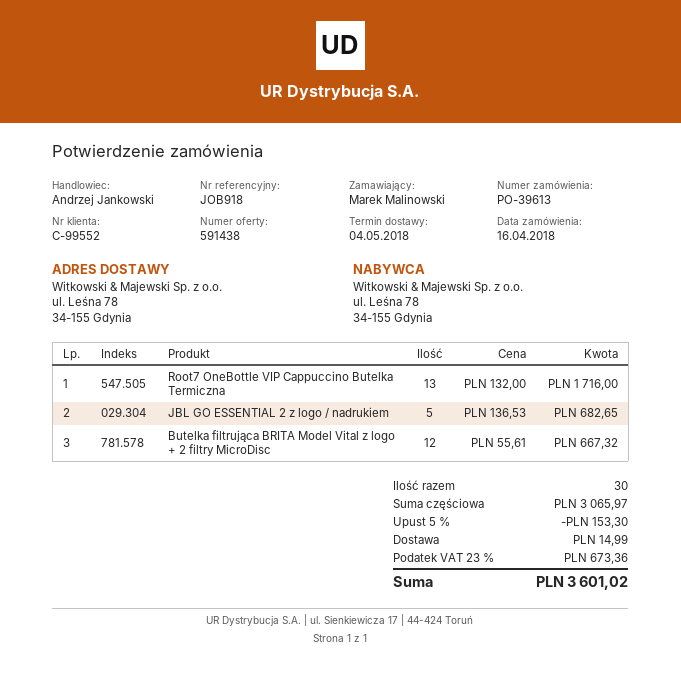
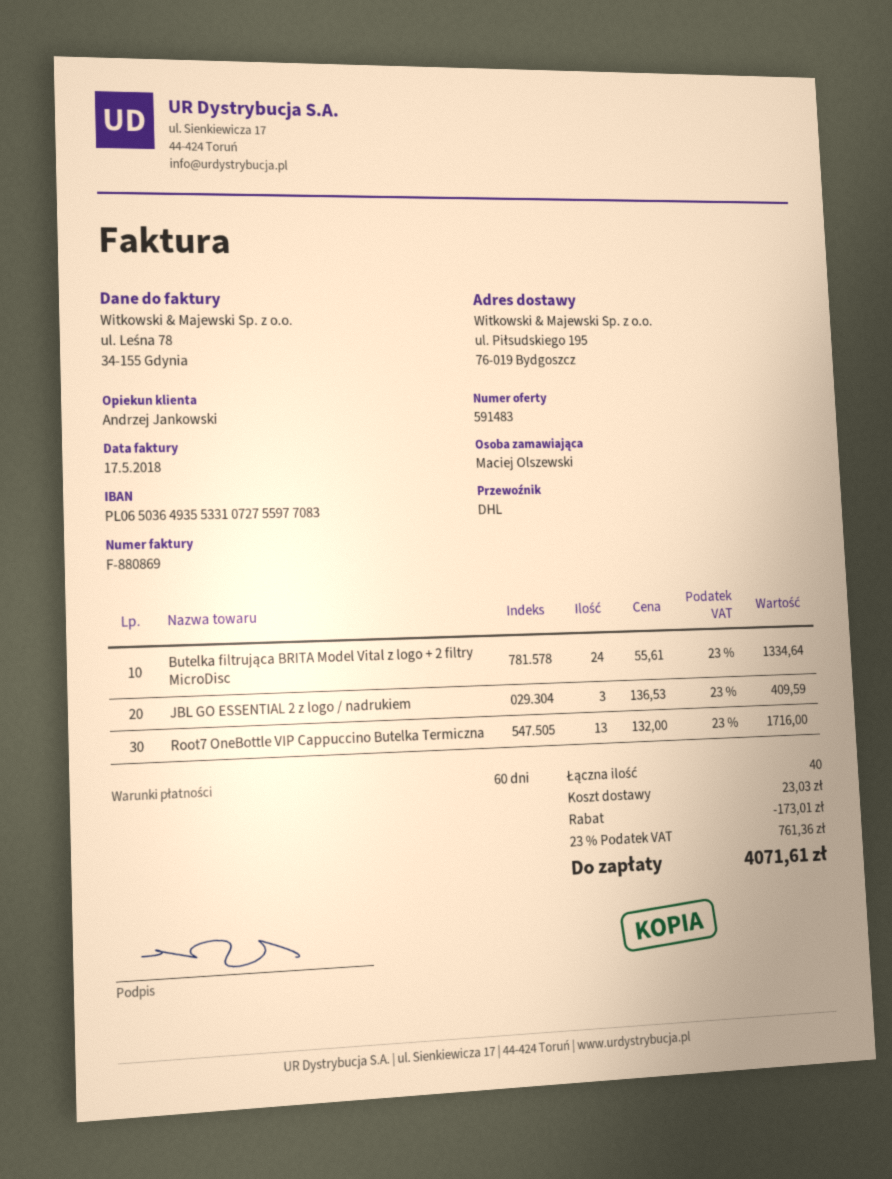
quote number: 591438 -> 591483
ordered by: Marek Malinowski -> Maciej Olszewski
ship to: ul. Leśna 78, 34-155 Gdynia -> ul. Piłsudskiego 195, 76-019 Bydgoszcz
JBL GO ESSENTIAL 2 z logo / nadrukiem: 5 x 136.53 = 682.65 -> 3 x 136.53 = 409.59
Butelka filtrująca BRITA Model Vital z logo + 2 filtry MicroDisc: 12 x 55.61 = 667.32 -> 24 x 55.61 = 1334.64
total quantity: 30 -> 40
discount: 153.30 -> 173.01
shipping: 14.99 -> 23.03
tax: 23% = 673.36 -> 23% = 761.36
total: 3601.02 -> 4071.61

